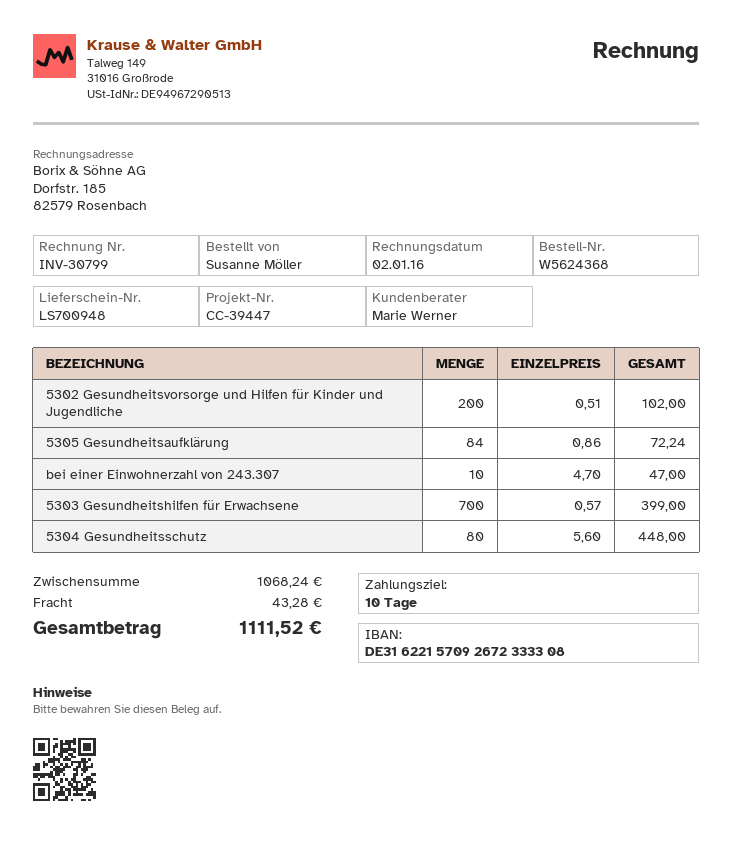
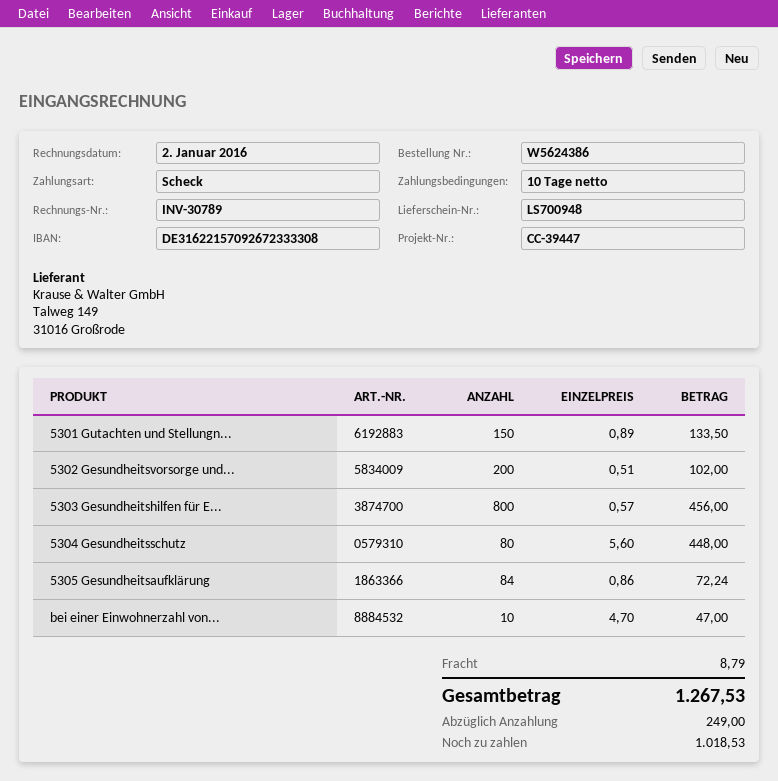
order number: W5624368 -> W5624386
invoice number: INV-30799 -> INV-30789
5303 Gesundheitshilfen für Erwachsene: 700 x 0.57 = 399.00 -> 800 x 0.57 = 456.00
5301 Gutachten und Stellungn...: none -> 150 x 0.89 = 133.50
shipping: 43.28 -> 8.79
total: 1111.52 -> 1267.53

